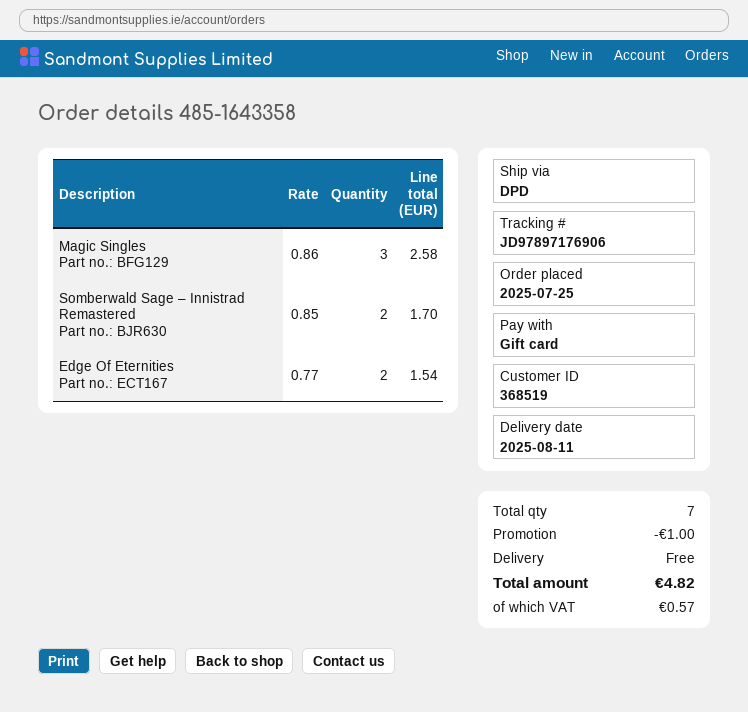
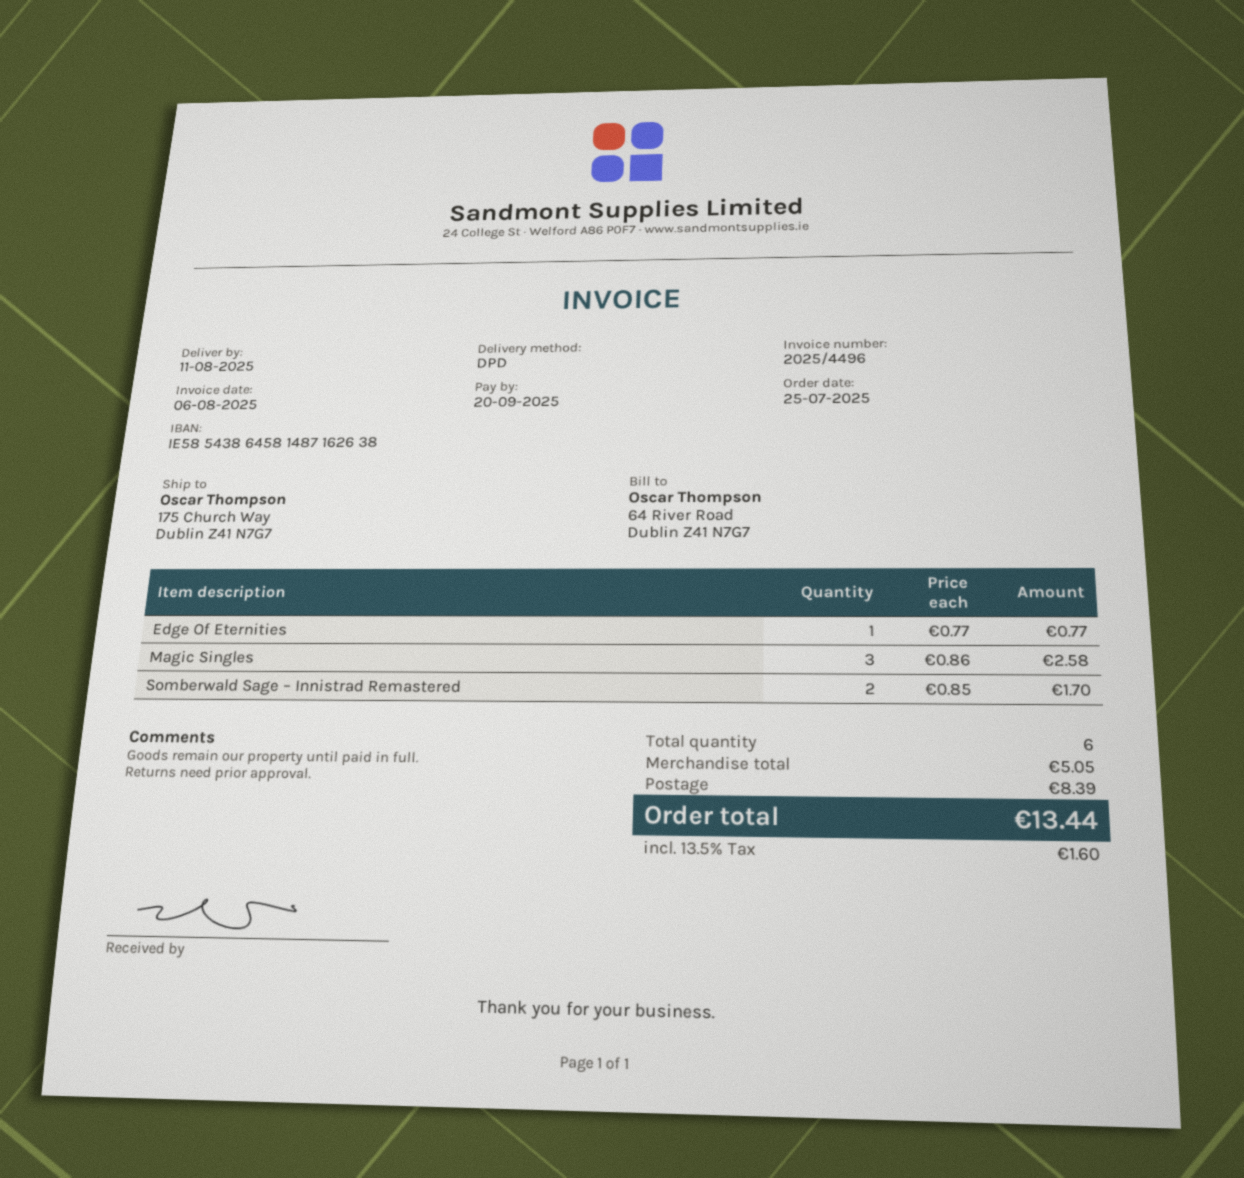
Edge Of Eternities: 2 x 0.77 = 1.54 -> 1 x 0.77 = 0.77
total quantity: 7 -> 6
discount: 1.00 -> none
shipping: 0.00 -> 8.39
tax: 0.57 -> 1.60
total: 4.82 -> 13.44

